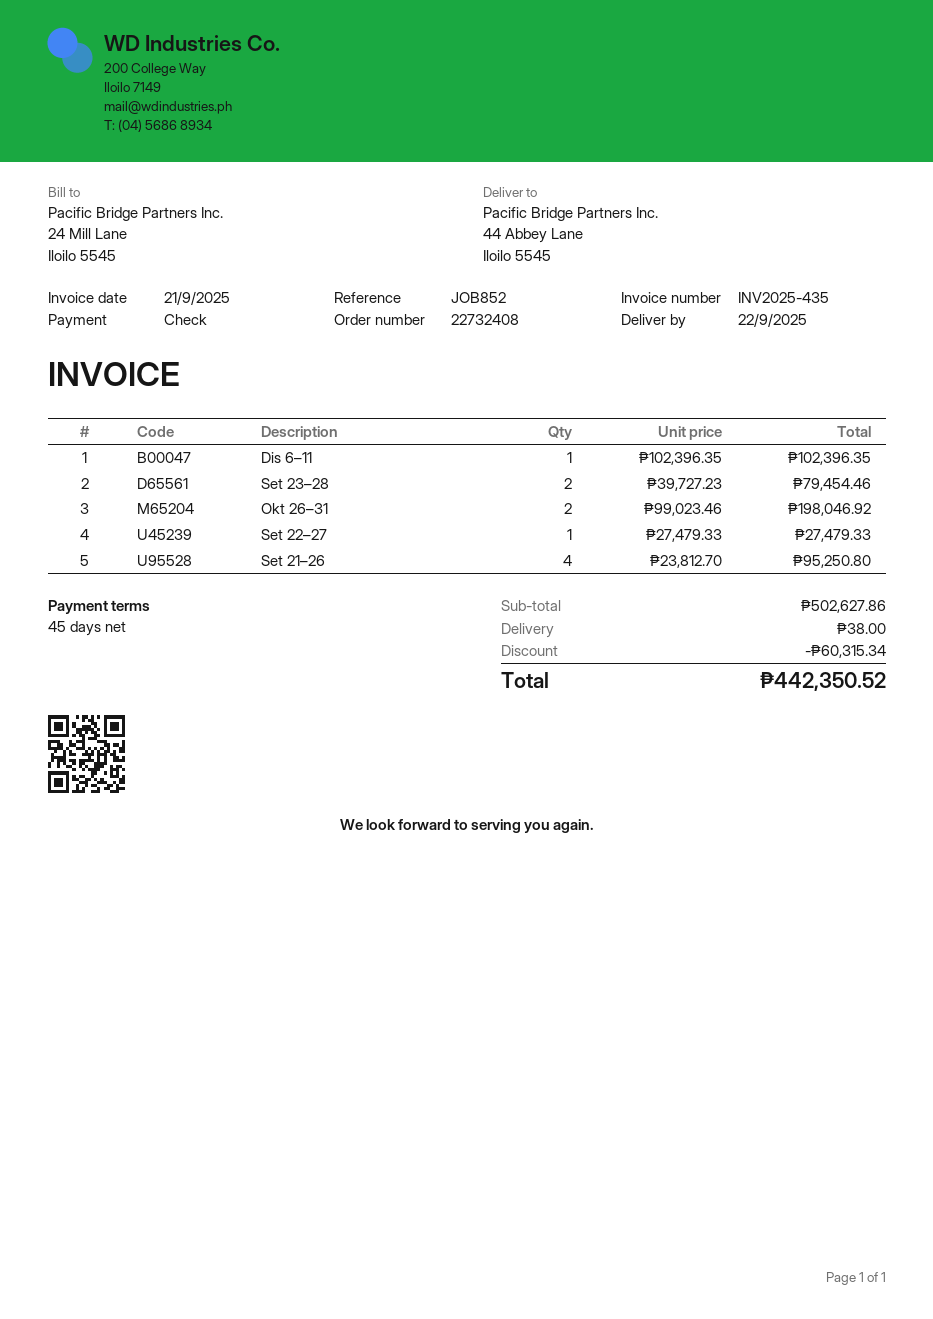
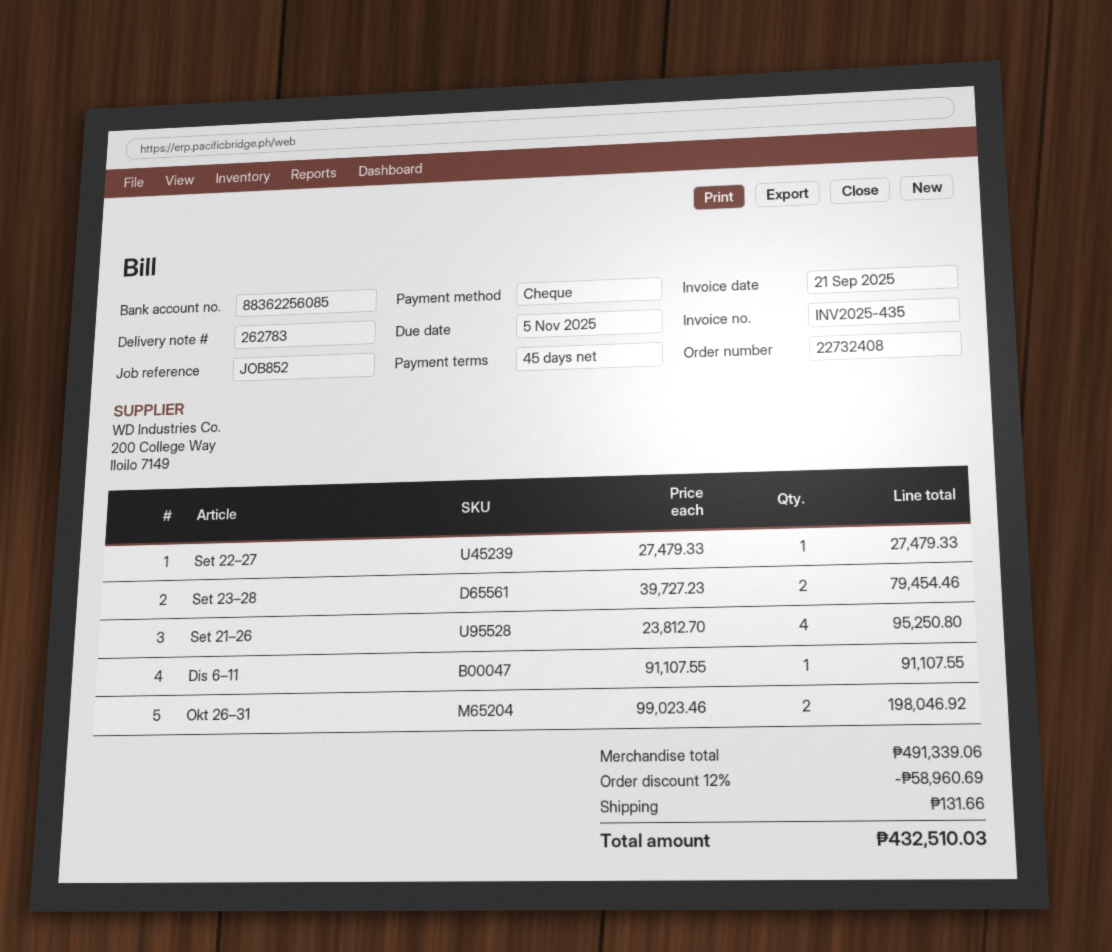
Dis 6–11: 1 x 102396.35 = 102396.35 -> 1 x 91107.55 = 91107.55
subtotal: 502627.86 -> 491339.06
discount: 60315.34 -> 58960.69
shipping: 38.00 -> 131.66
total: 442350.52 -> 432510.03

